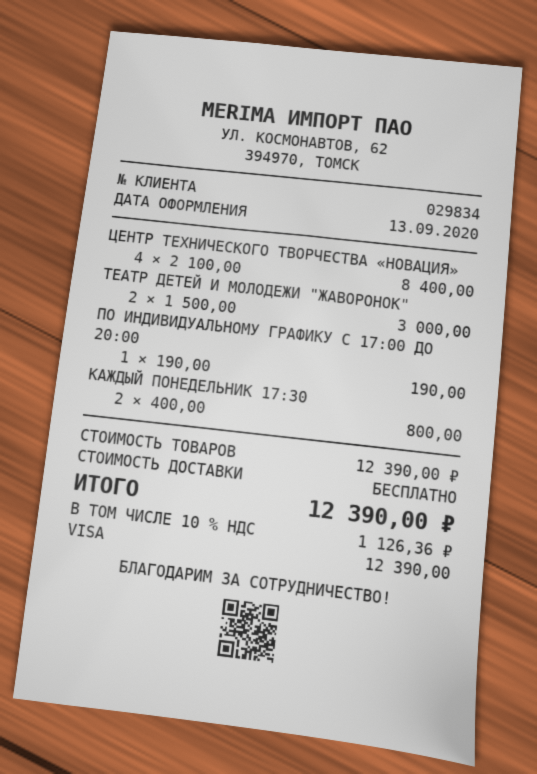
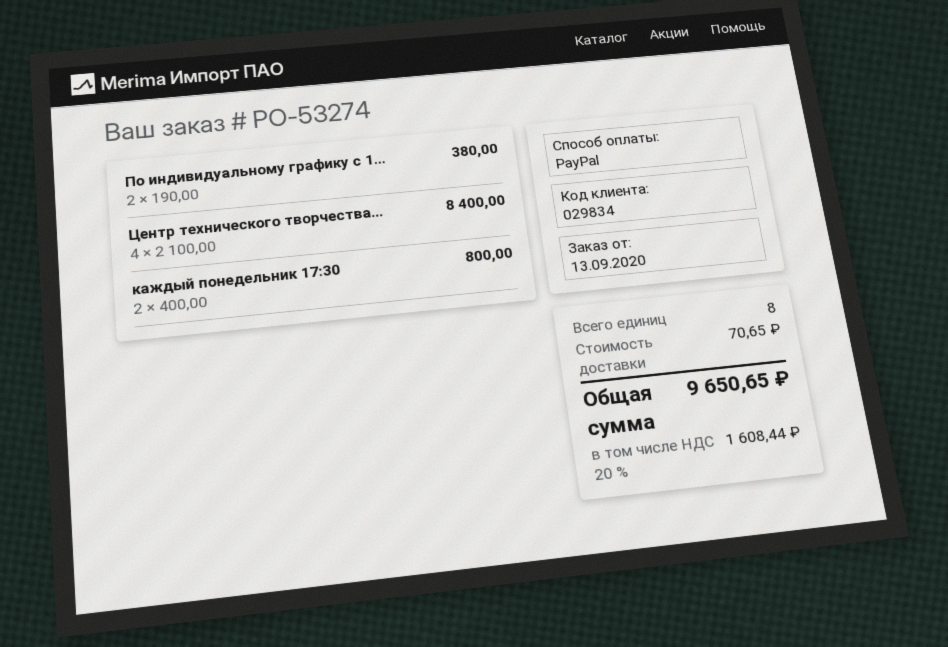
payment method: Visa -> PayPal
ТЕАТР ДЕТЕЙ И МОЛОДЕЖИ "ЖАВОРОНОК": 2 x 1500.00 = 3000.00 -> none
ПО ИНДИВИДУАЛЬНОМУ ГРАФИКУ С 17:00 ДО 20:00: 1 x 190.00 = 190.00 -> 2 x 190.00 = 380.00
shipping: 0.00 -> 70.65
tax: 10% = 1126.36 -> 20% = 1608.44
total: 12390.00 -> 9650.65

